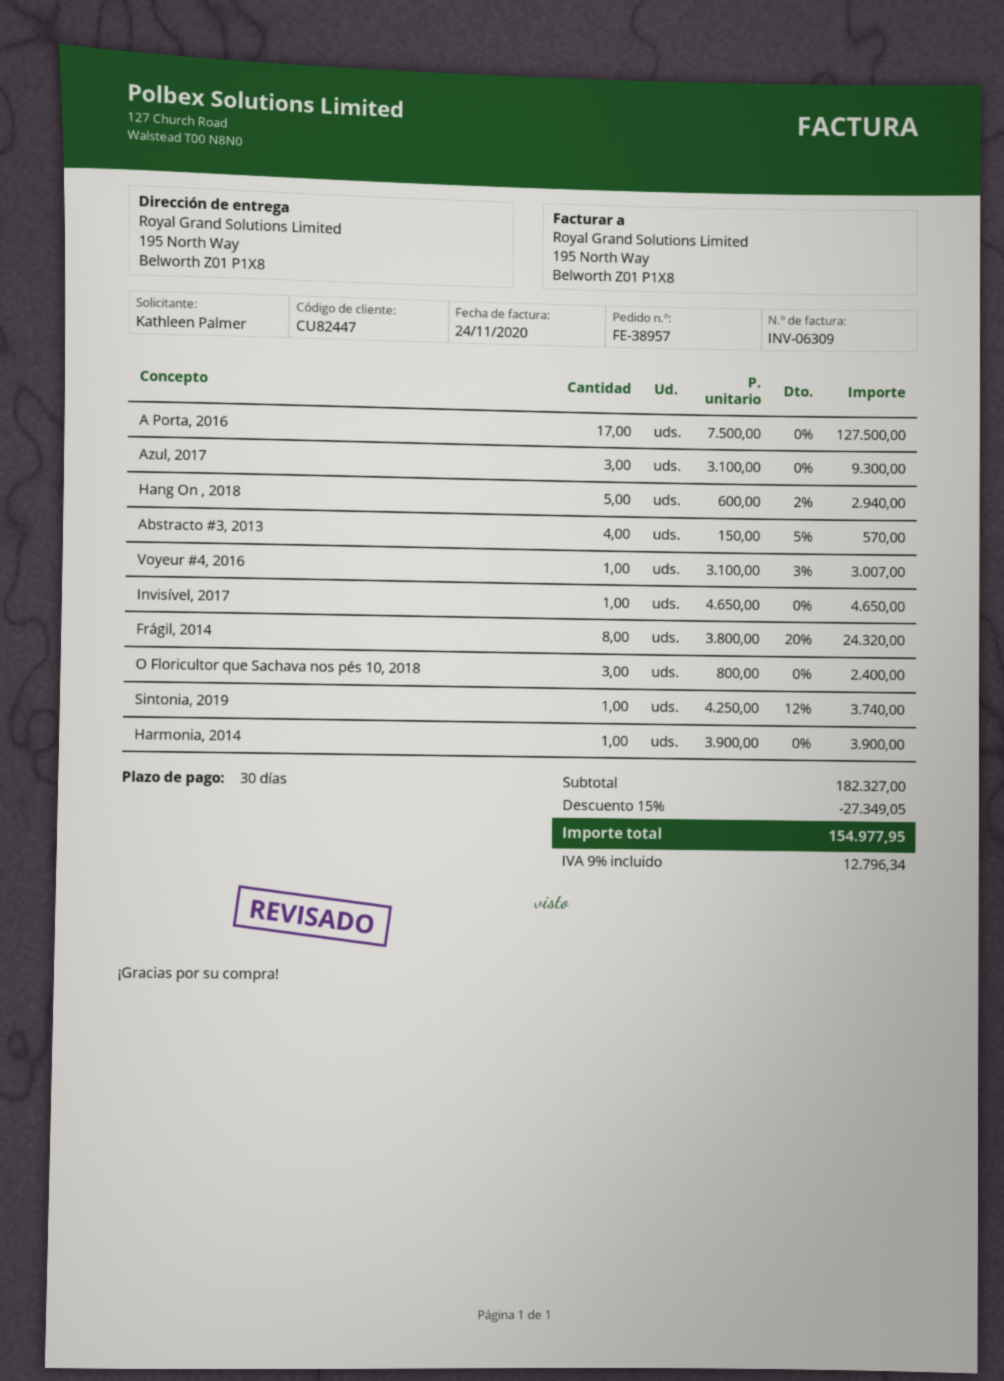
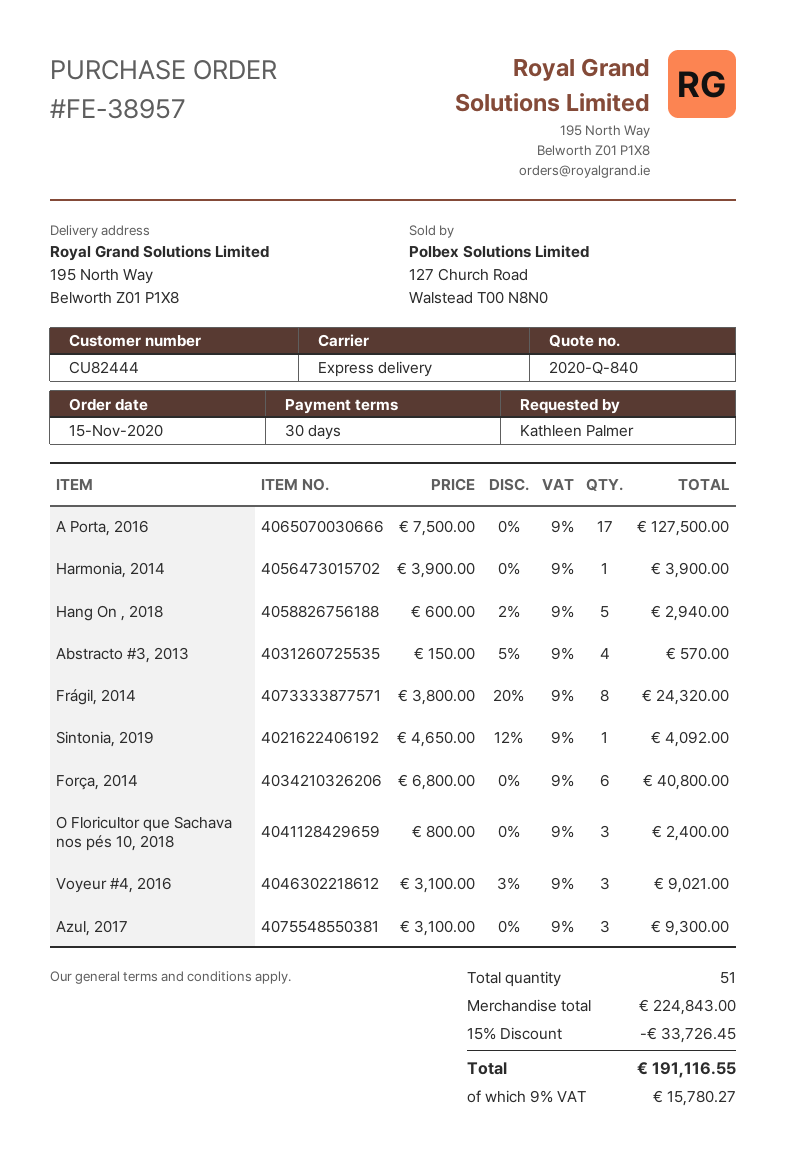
customer number: CU82447 -> CU82444
Voyeur #4, 2016: 1 x 3100.00 - 3% = 3007.00 -> 3 x 3100.00 - 3% = 9021.00
Invisível, 2017: 1 x 4650.00 = 4650.00 -> none
Sintonia, 2019: 1 x 4250.00 - 12% = 3740.00 -> 1 x 4650.00 - 12% = 4092.00
Força, 2014: none -> 6 x 6800.00 = 40800.00
subtotal: 182327.00 -> 224843.00
discount: 15% = 27349.05 -> 15% = 33726.45
tax: 9% = 12796.34 -> 9% = 15780.27
total: 154977.95 -> 191116.55

